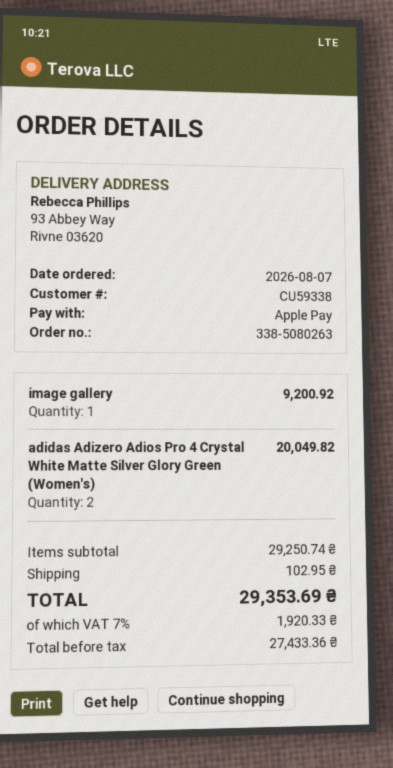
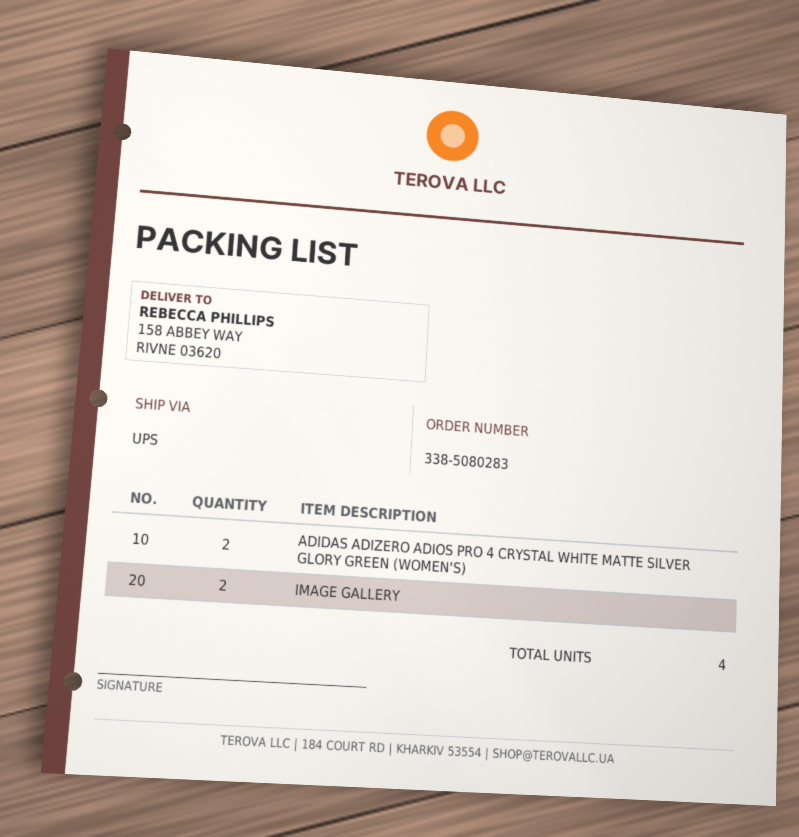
order number: 338-5080263 -> 338-5080283
ship to: 93 Abbey Way, Rivne 03620 -> 158 ABBEY WAY, RIVNE 03620
image gallery: 1 -> 2

